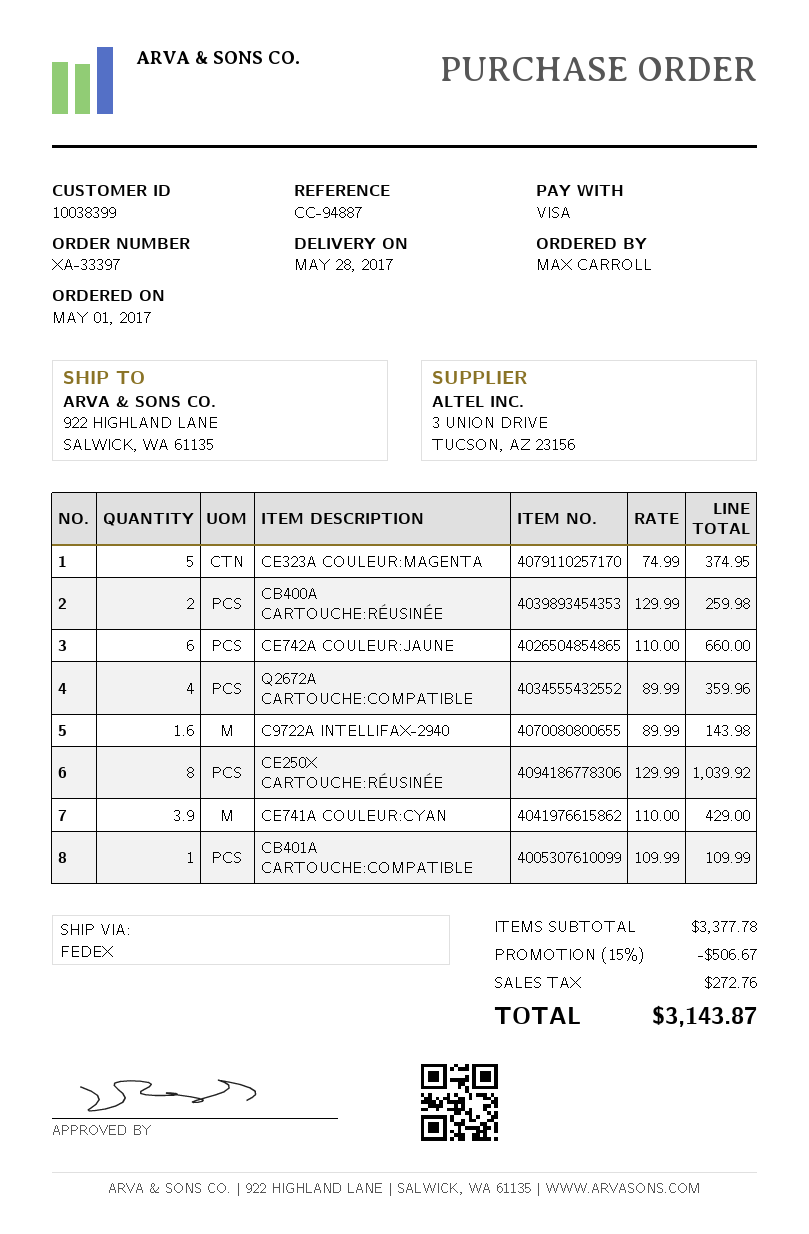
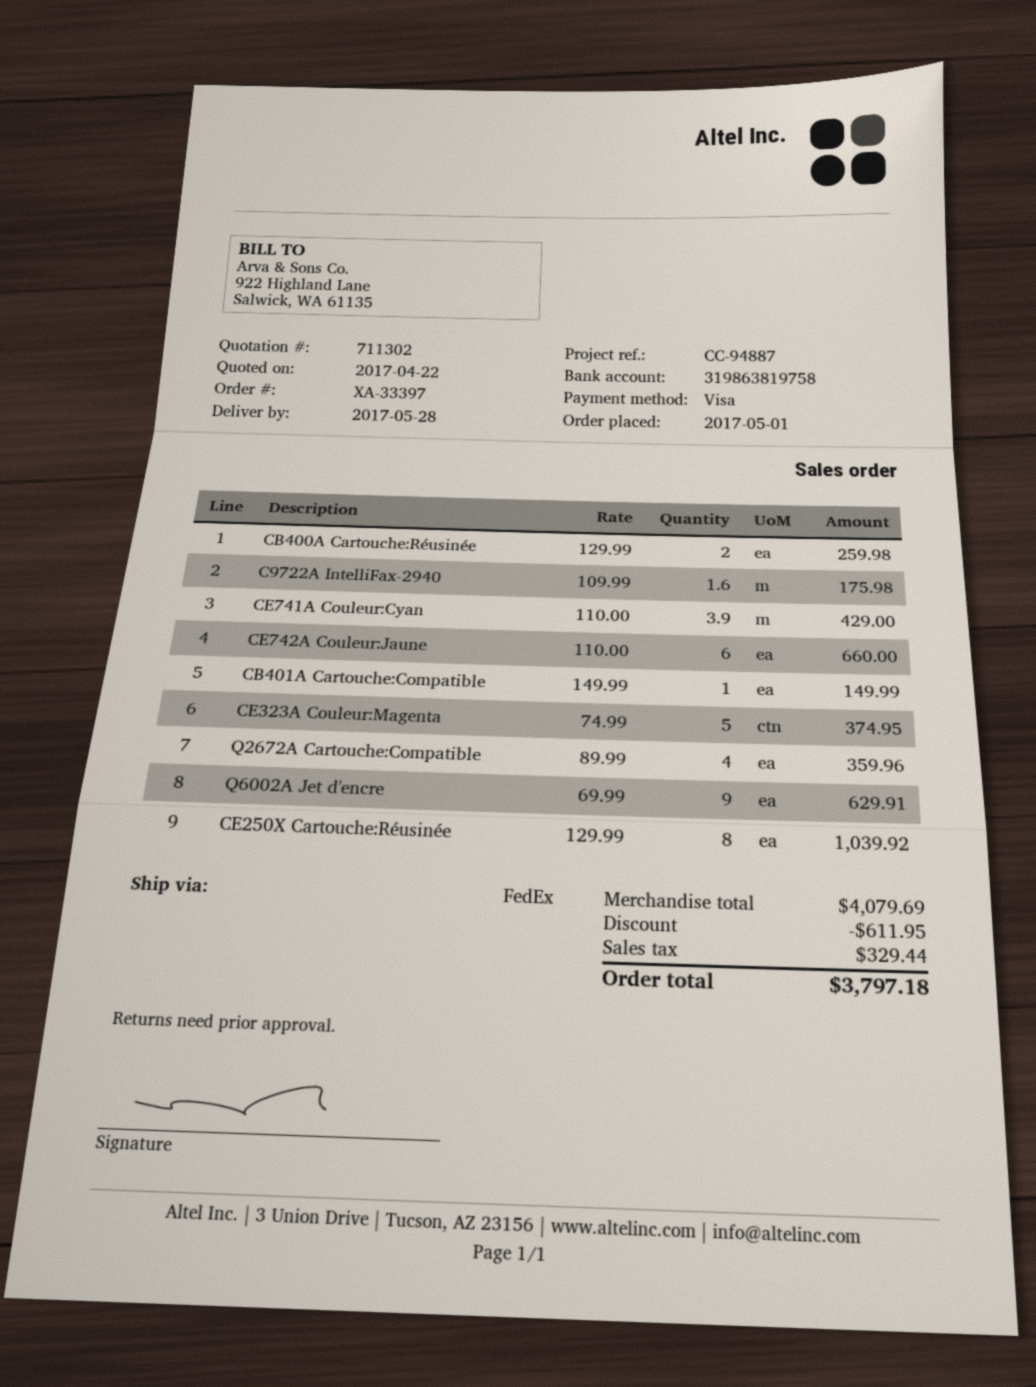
C9722A INTELLIFAX-2940: 1.6 x 89.99 = 143.98 -> 1.6 x 109.99 = 175.98
CB401A CARTOUCHE:COMPATIBLE: 1 x 109.99 = 109.99 -> 1 x 149.99 = 149.99
Q6002A Jet d'encre: none -> 9 x 69.99 = 629.91
subtotal: 3377.78 -> 4079.69
discount: 506.67 -> 611.95
tax: 272.76 -> 329.44
total: 3143.87 -> 3797.18

